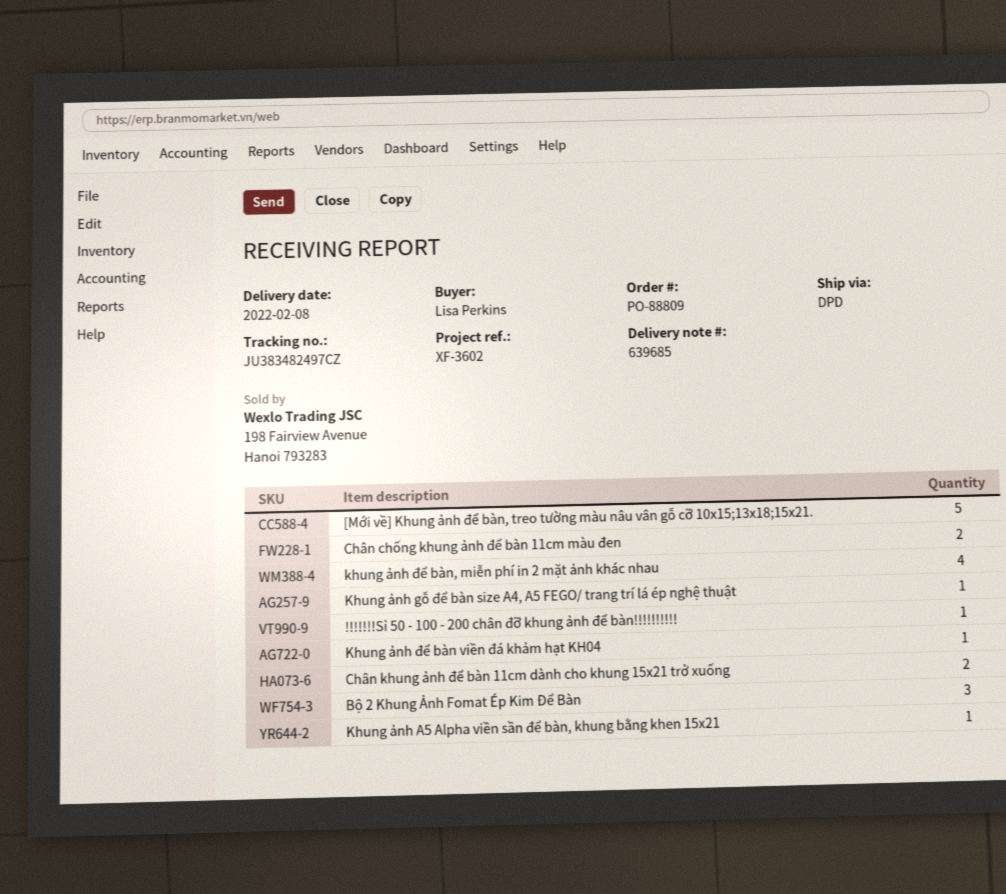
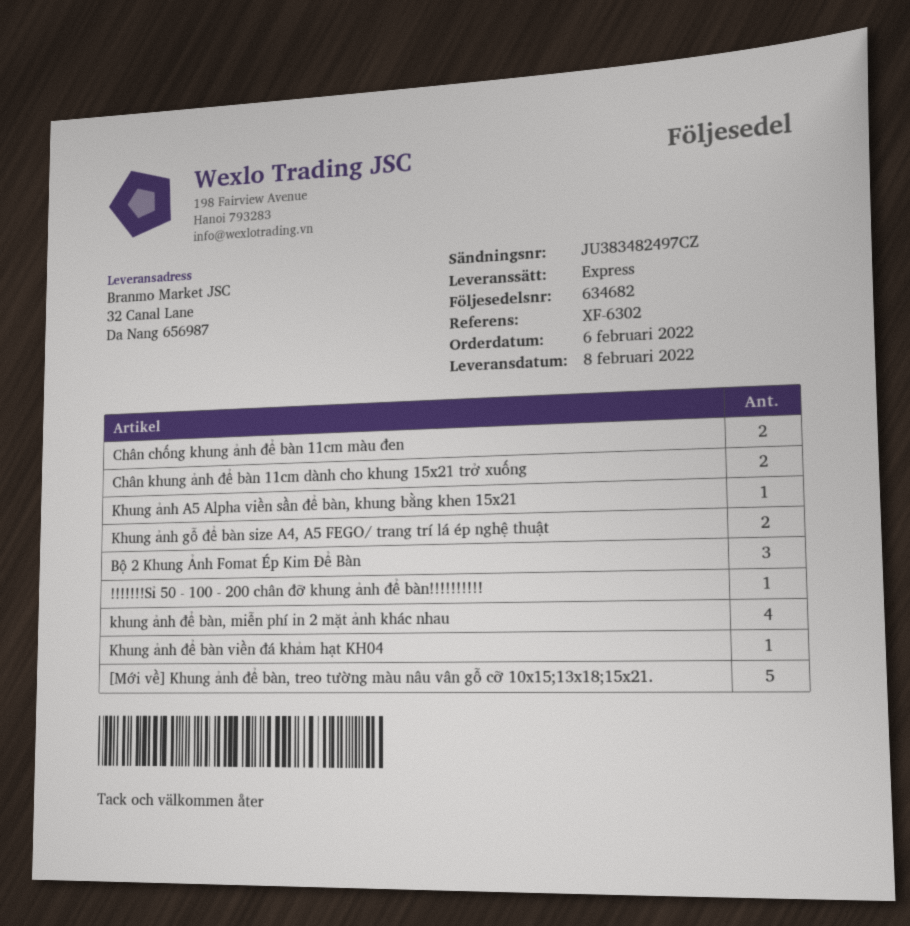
delivery note number: 639685 -> 634682
reference: XF-3602 -> XF-6302
shipping method: DPD -> express
Khung ảnh gỗ để bàn size A4, A5 FEGO/ trang trí lá ép nghệ thuật: 1 -> 2

